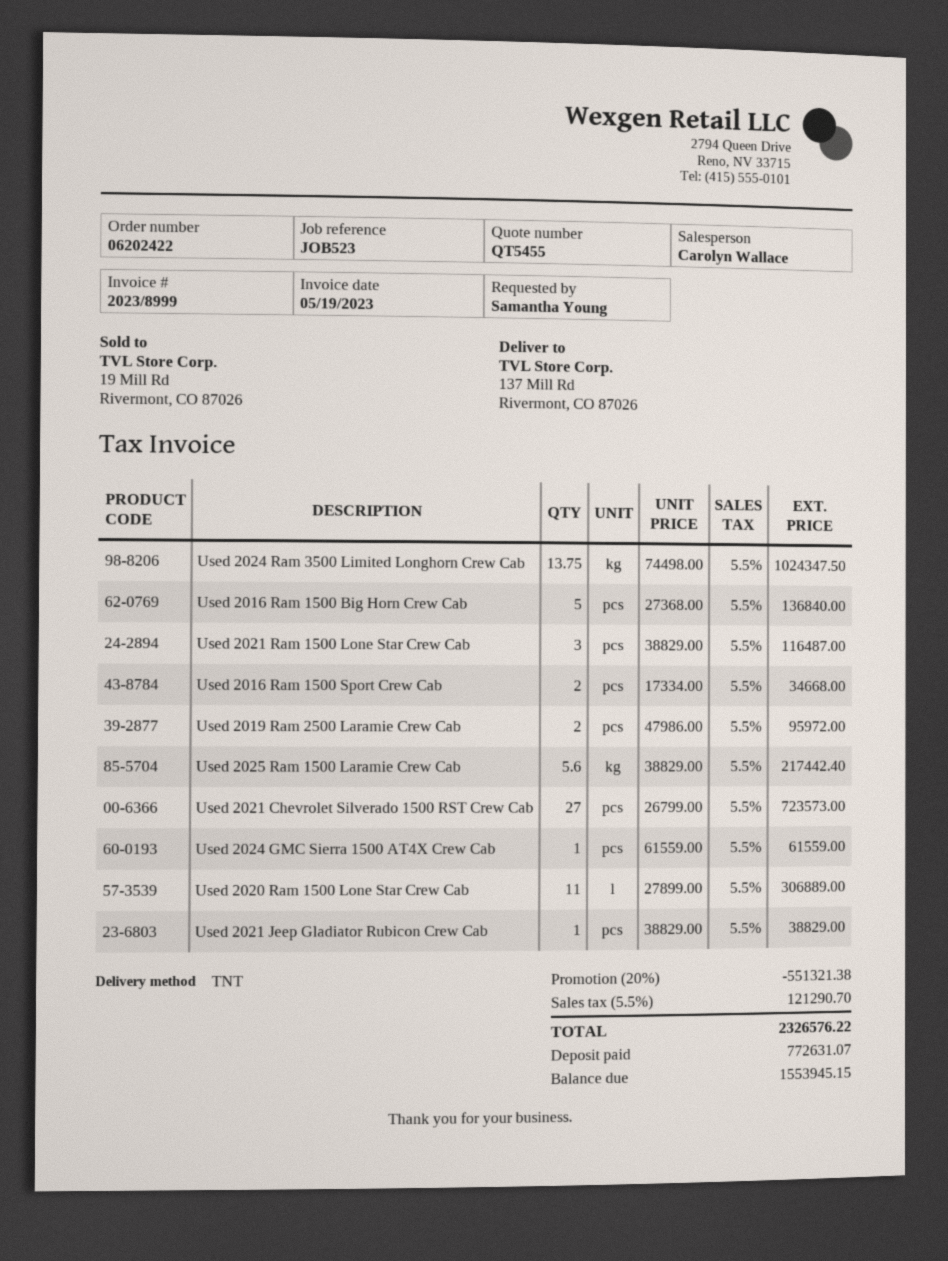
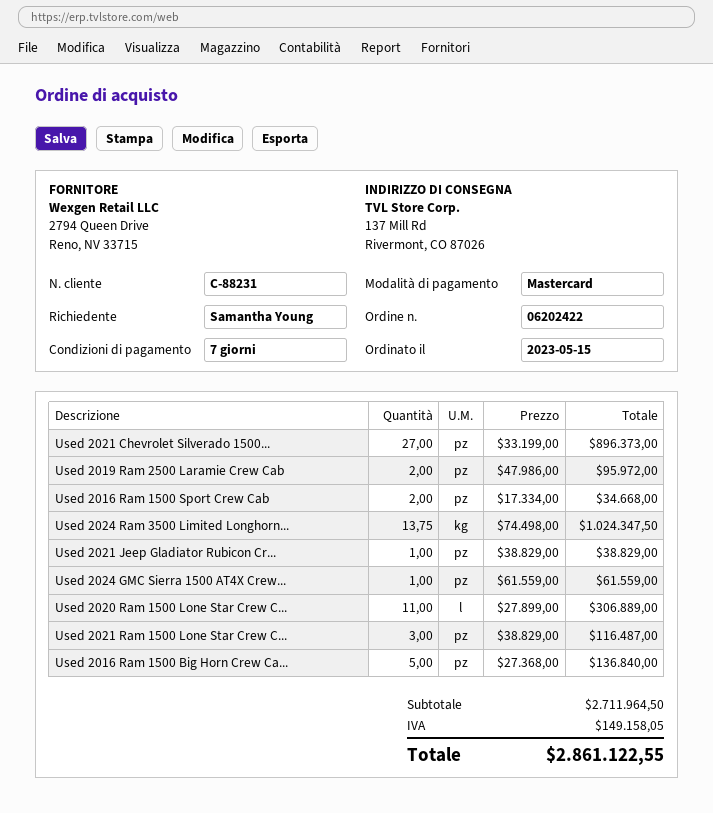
Used 2025 Ram 1500 Laramie Crew Cab: 5.6 x 38829.00 = 217442.40 -> none
Used 2021 Chevrolet Silverado 1500 RST Crew Cab: 27 x 26799.00 = 723573.00 -> 27 x 33199.00 = 896373.00
discount: 20% = 551321.38 -> none
tax: 121290.70 -> 149158.05
total: 2326576.22 -> 2861122.55

